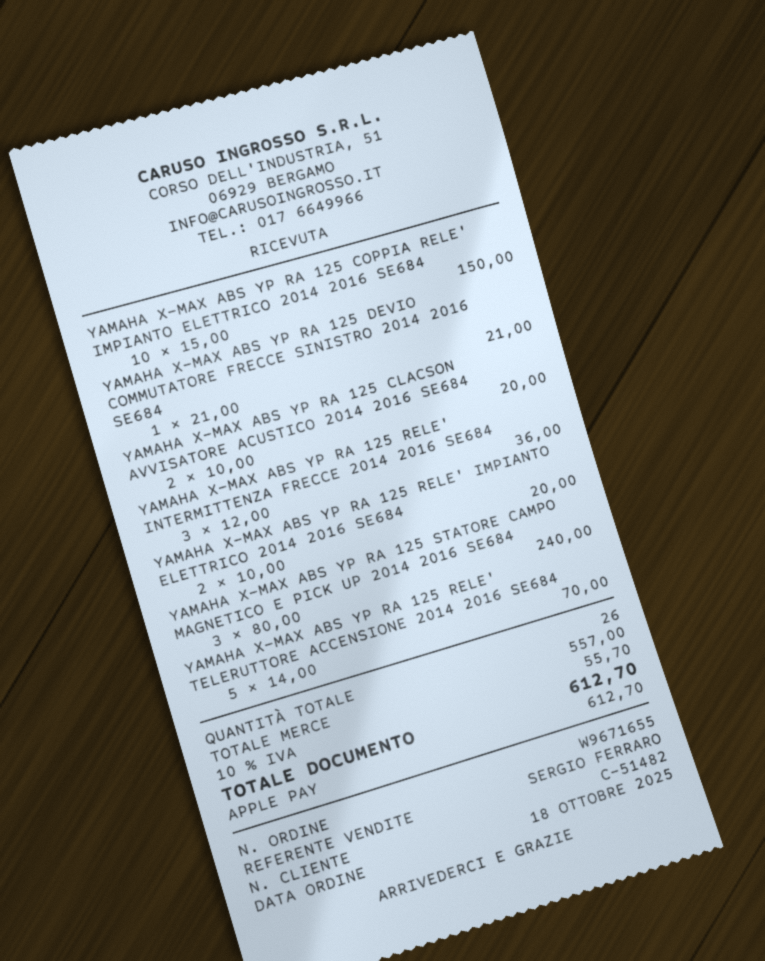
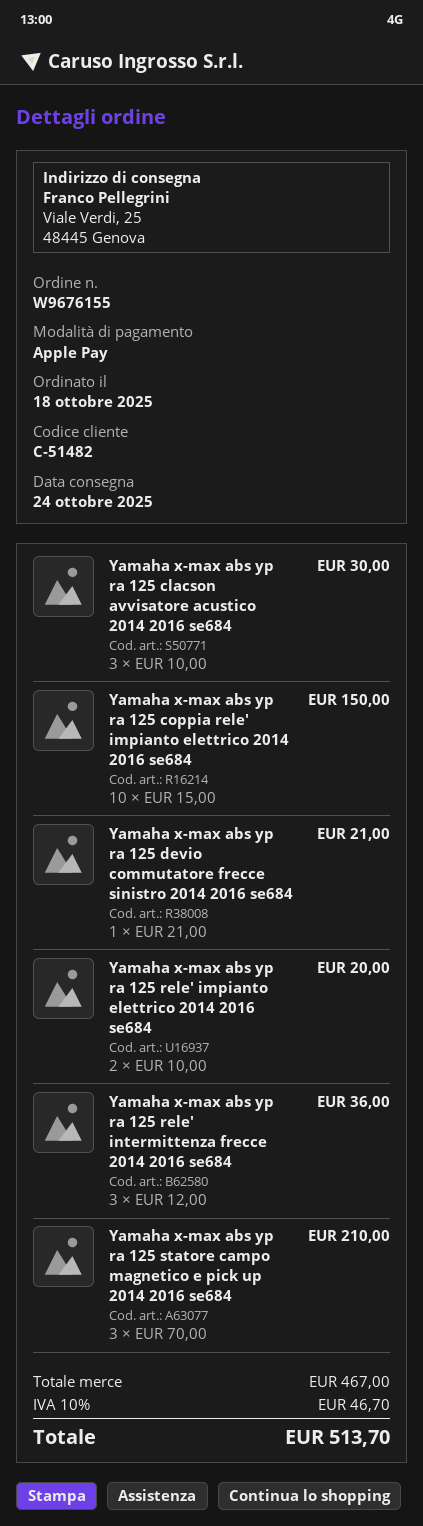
order number: W9671655 -> W9676155
YAMAHA X-MAX ABS YP RA 125 CLACSON AVVISATORE ACUSTICO 2014 2016 SE684: 2 x 10.00 = 20.00 -> 3 x 10.00 = 30.00
YAMAHA X-MAX ABS YP RA 125 STATORE CAMPO MAGNETICO E PICK UP 2014 2016 SE684: 3 x 80.00 = 240.00 -> 3 x 70.00 = 210.00
YAMAHA X-MAX ABS YP RA 125 RELE' TELERUTTORE ACCENSIONE 2014 2016 SE684: 5 x 14.00 = 70.00 -> none
subtotal: 557.00 -> 467.00
tax: 10% = 55.70 -> 10% = 46.70
total: 612.70 -> 513.70

